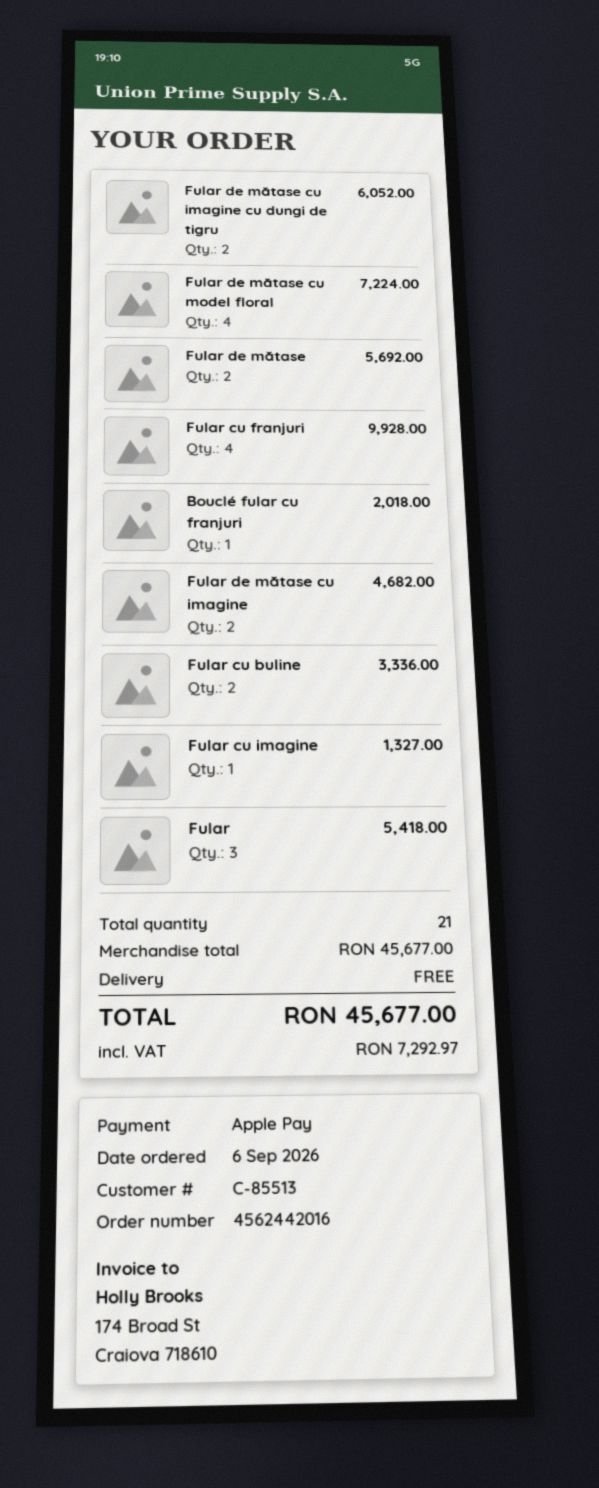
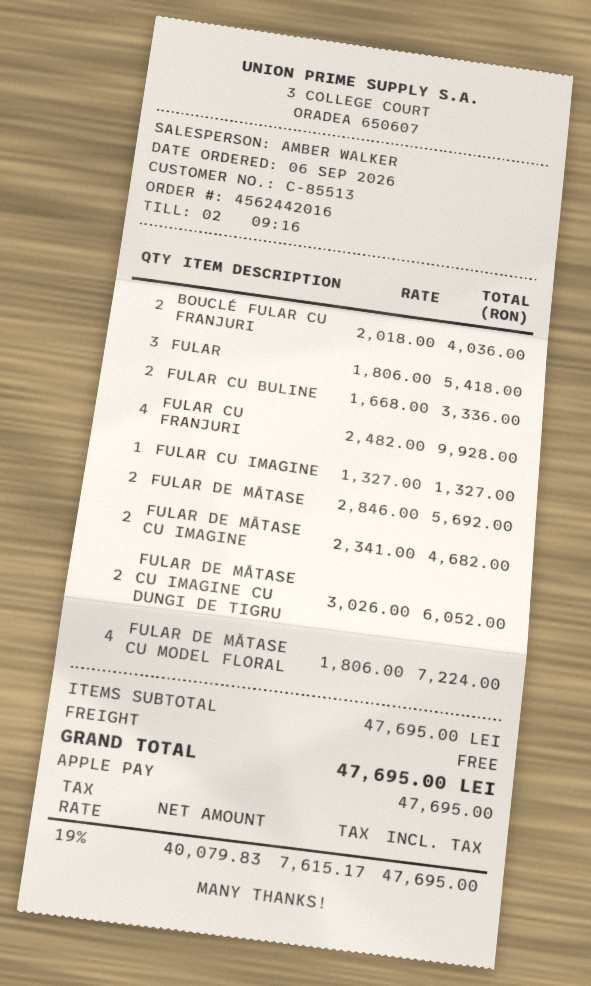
Bouclé fular cu franjuri: 1 for 2018.00 -> 2 for 4036.00
subtotal: 45677.00 -> 47695.00
tax: 7292.97 -> 7615.17
total: 45677.00 -> 47695.00

